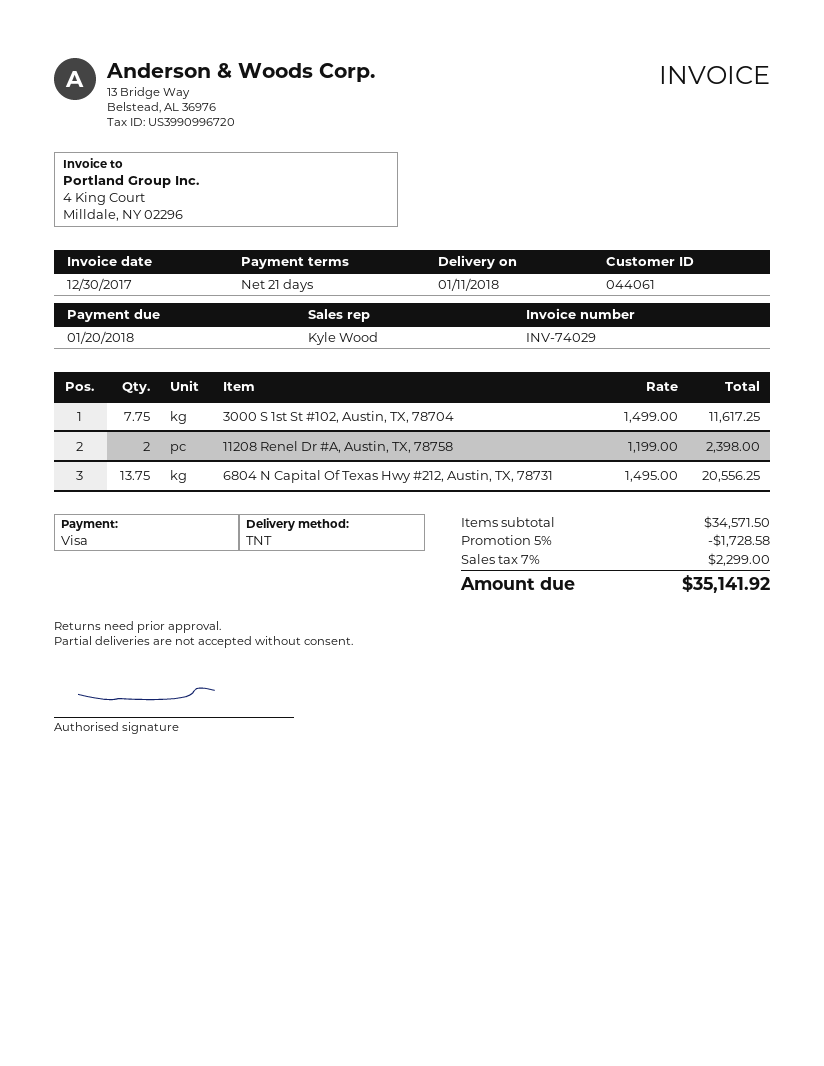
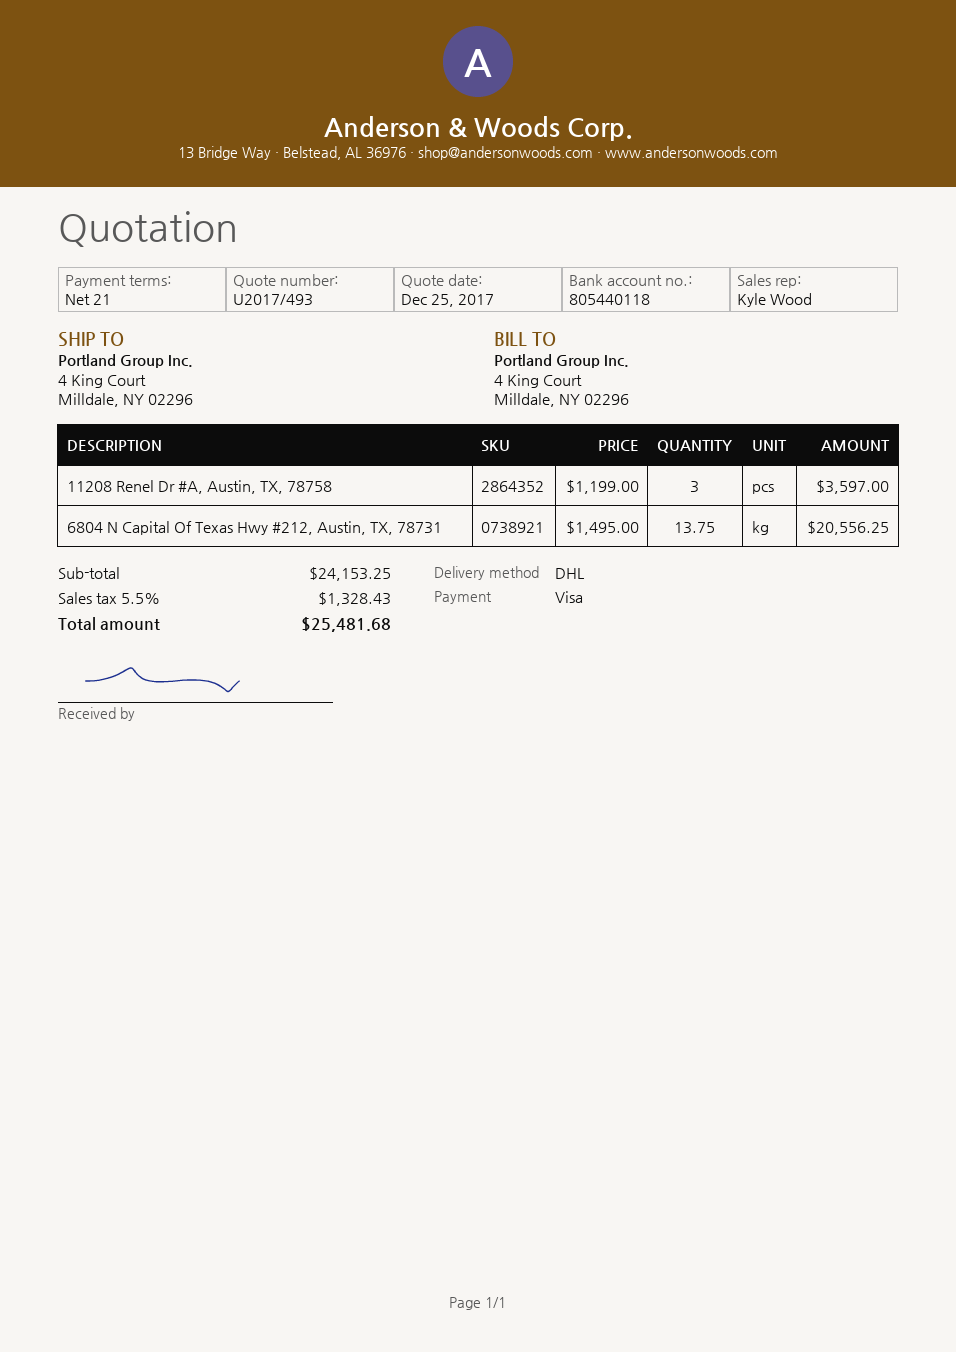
shipping method: TNT -> DHL
3000 S 1st St #102, Austin, TX, 78704: 7.75 x 1499.00 = 11617.25 -> none
11208 Renel Dr #A, Austin, TX, 78758: 2 x 1199.00 = 2398.00 -> 3 x 1199.00 = 3597.00
subtotal: 34571.50 -> 24153.25
discount: 5% = 1728.58 -> none
tax: 7% = 2299.00 -> 5.5% = 1328.43
total: 35141.92 -> 25481.68

